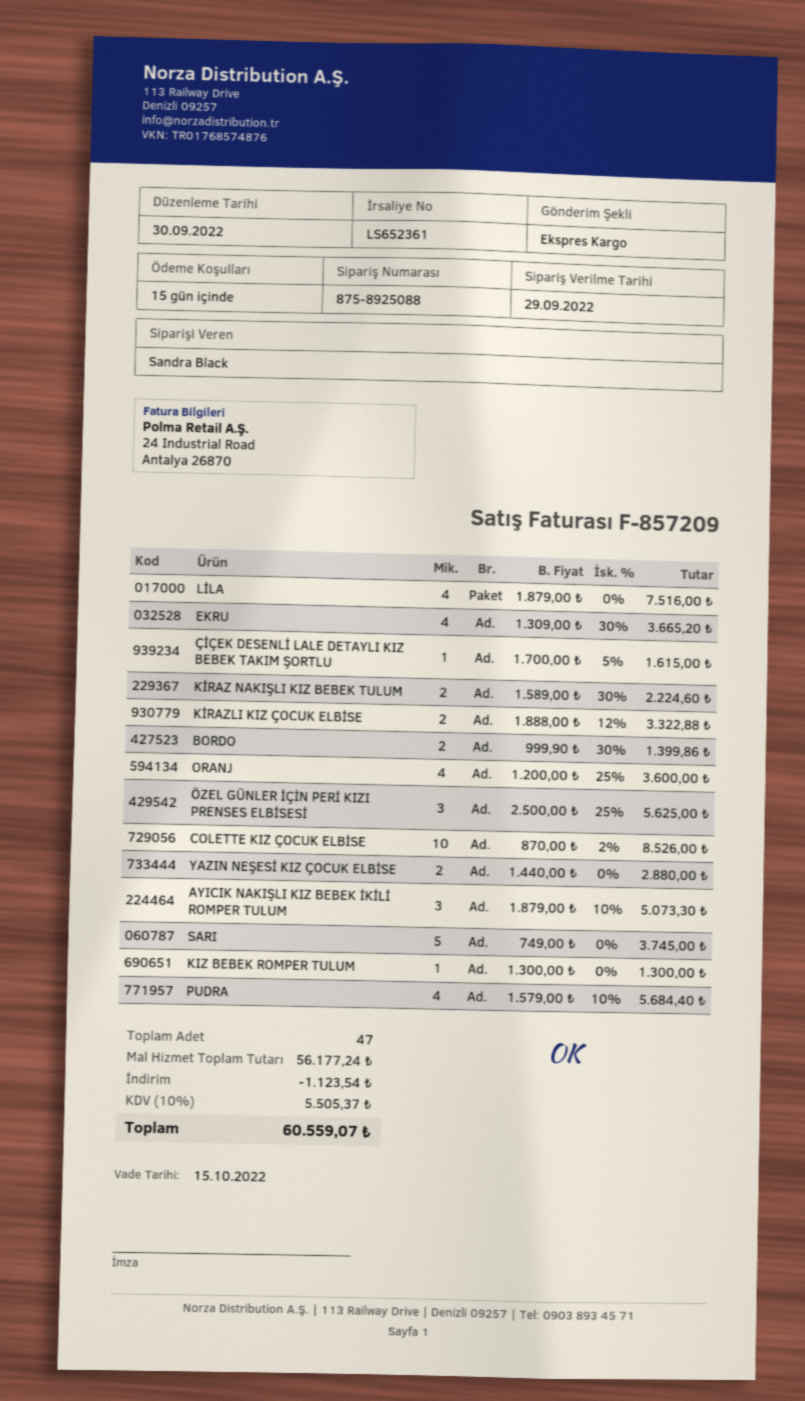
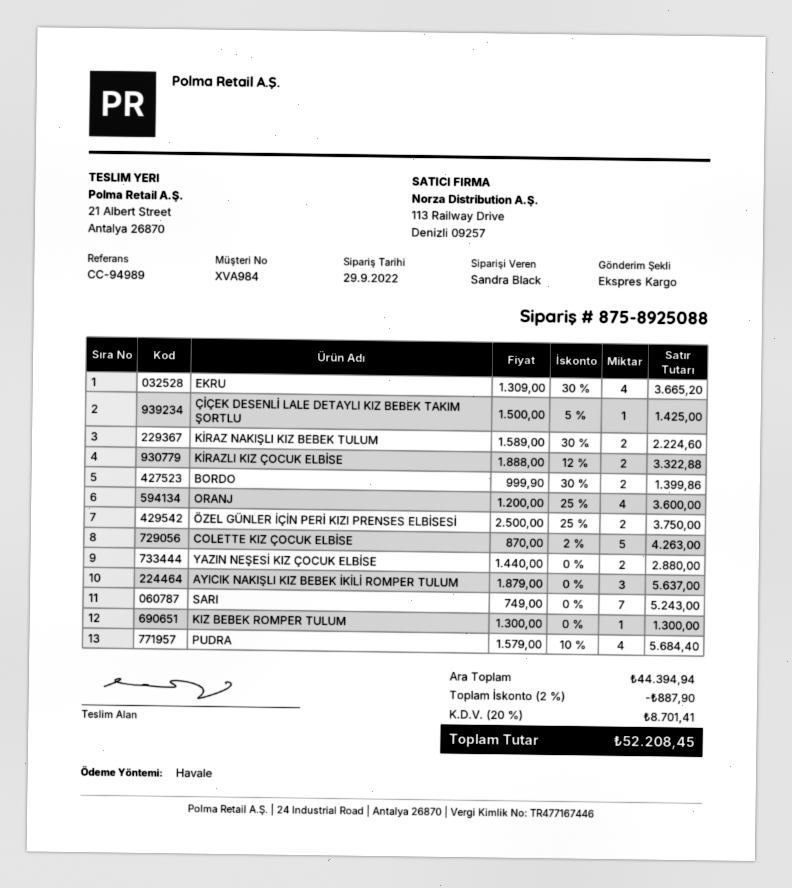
LİLA: 4 x 1879.00 = 7516.00 -> none
ÇİÇEK DESENLİ LALE DETAYLI KIZ BEBEK TAKIM ŞORTLU: 1 x 1700.00 - 5% = 1615.00 -> 1 x 1500.00 - 5% = 1425.00
ÖZEL GÜNLER İÇİN PERİ KIZI PRENSES ELBİSESİ: 3 x 2500.00 - 25% = 5625.00 -> 2 x 2500.00 - 25% = 3750.00
COLETTE KIZ ÇOCUK ELBİSE: 10 x 870.00 - 2% = 8526.00 -> 5 x 870.00 - 2% = 4263.00
AYICIK NAKIŞLI KIZ BEBEK İKİLİ ROMPER TULUM: 3 x 1879.00 - 10% = 5073.30 -> 3 x 1879.00 = 5637.00
SARI: 5 x 749.00 = 3745.00 -> 7 x 749.00 = 5243.00
subtotal: 56177.24 -> 44394.94
discount: 1123.54 -> 887.90
tax: 10% = 5505.37 -> 20% = 8701.41
total: 60559.07 -> 52208.45

